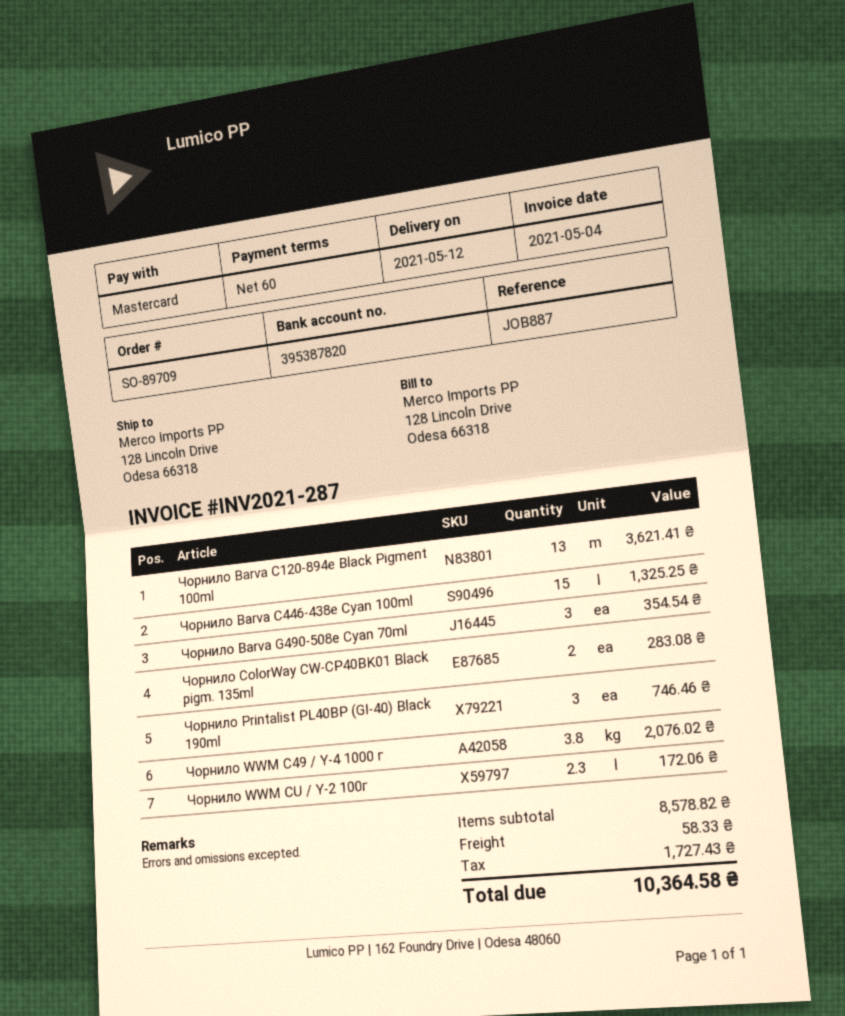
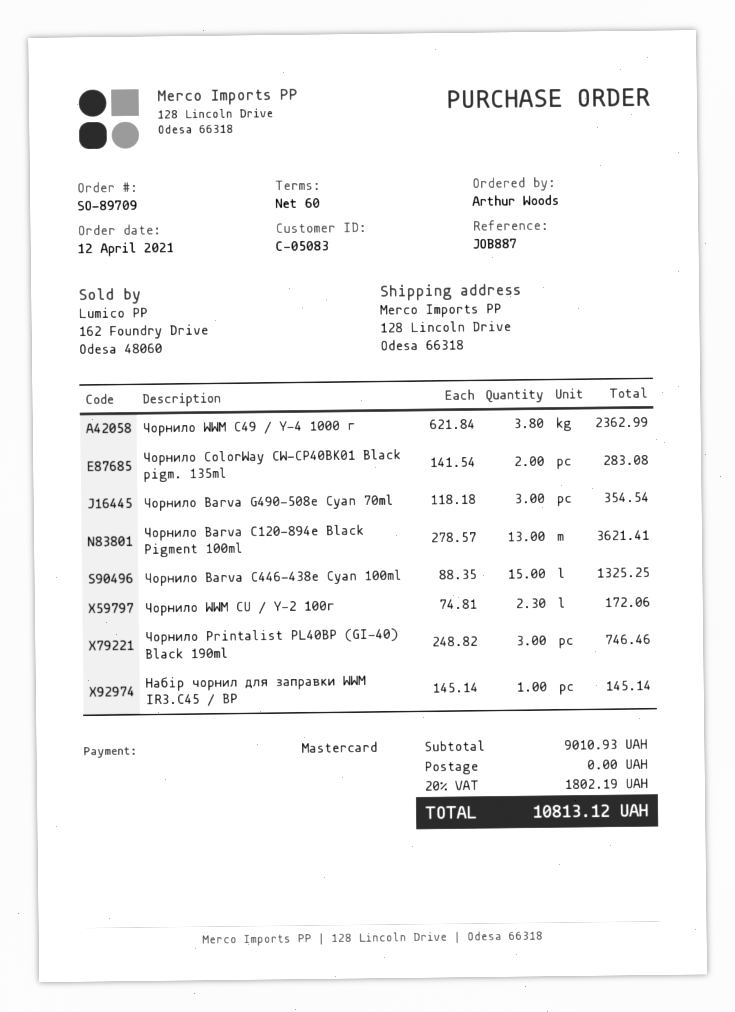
Чорнило WWM C49 / Y-4 1000 г: 3.8 for 2076.02 -> 3.8 for 2362.99
Набір чорнил для заправки WWM IR3.C45 / BP: none -> 1 for 145.14
subtotal: 8578.82 -> 9010.93
shipping: 58.33 -> 0.00
tax: 1727.43 -> 1802.19
total: 10364.58 -> 10813.12

